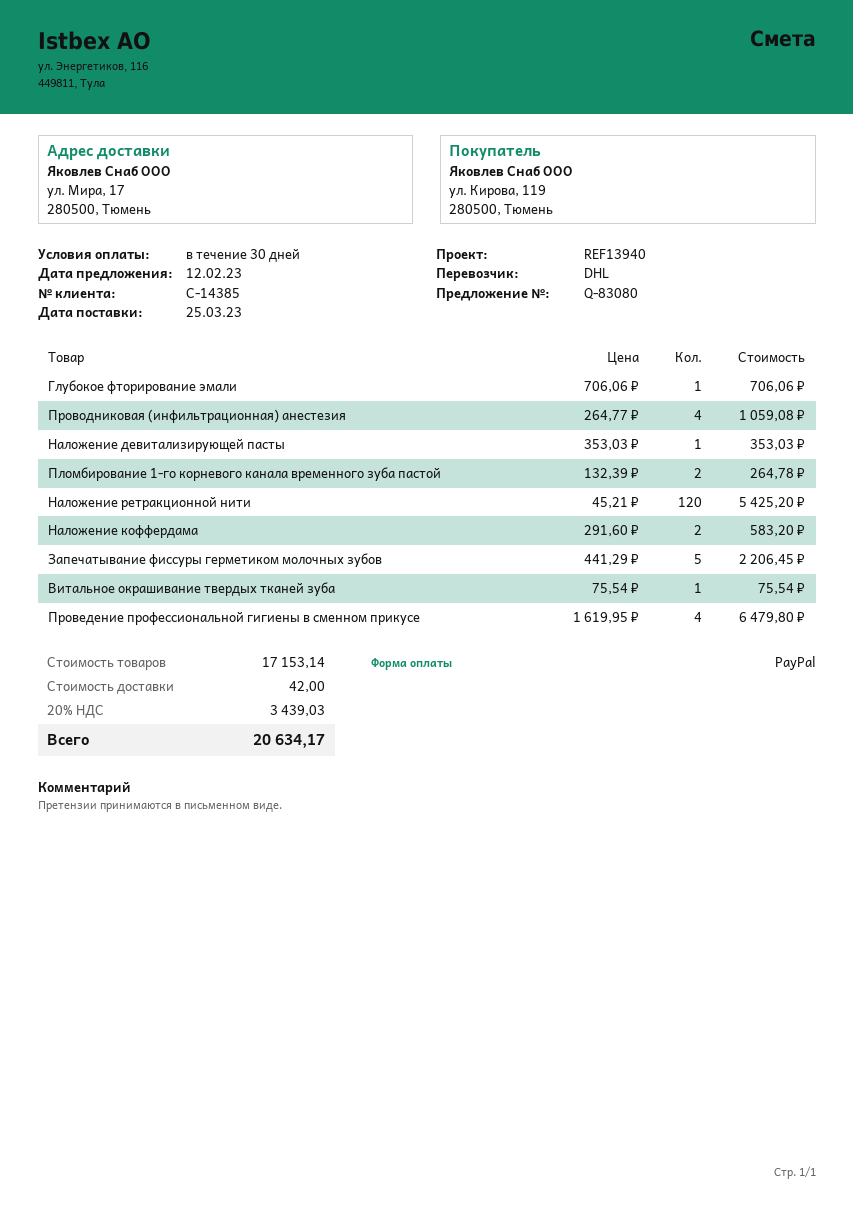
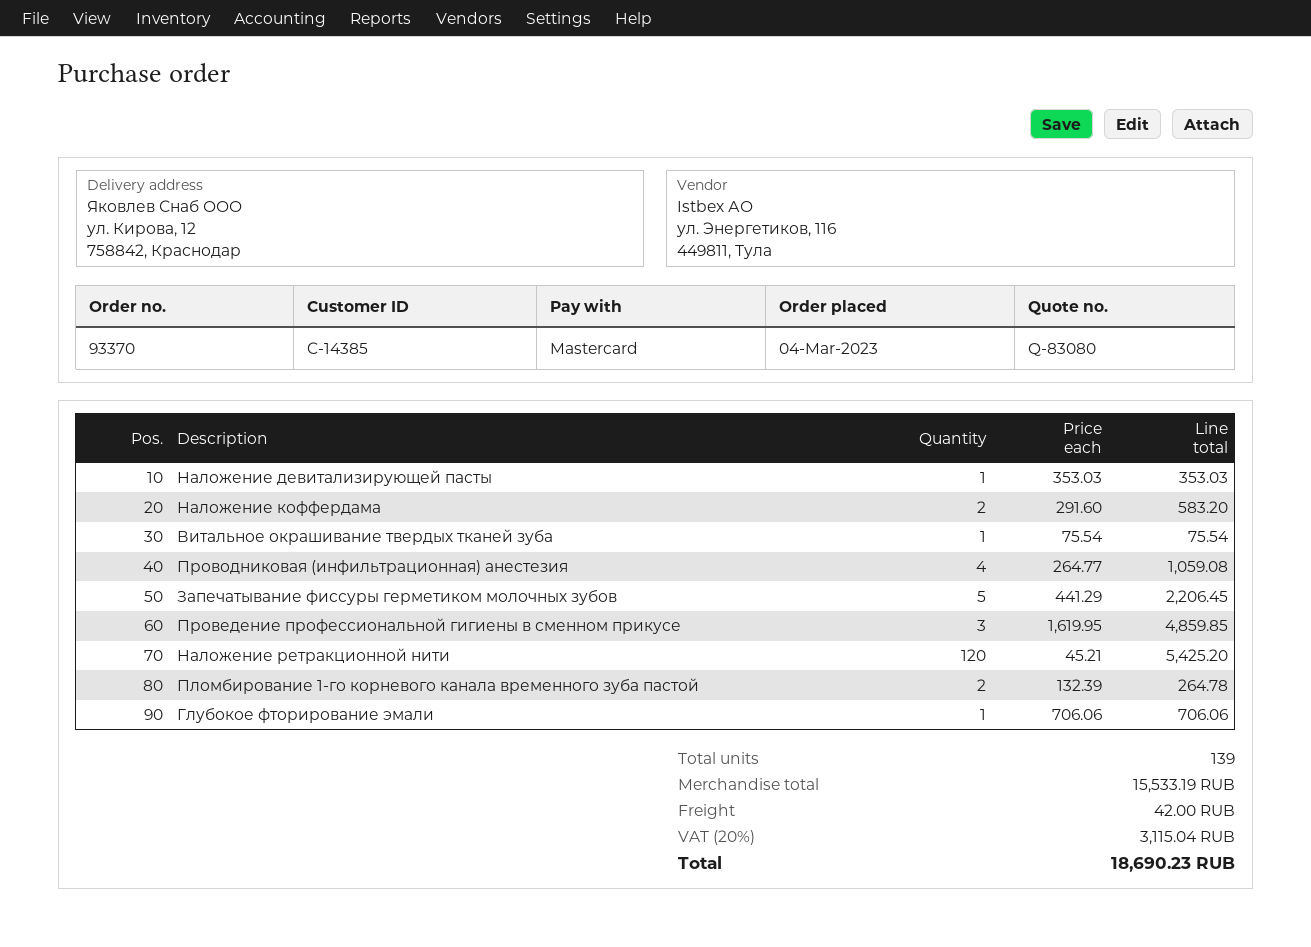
payment method: PayPal -> Mastercard
ship to: ул. Мира, 17, 280500, Тюмень -> ул. Кирова, 12, 758842, Краснодар
Проведение профессиональной гигиены в сменном прикусе: 4 x 1619.95 = 6479.80 -> 3 x 1619.95 = 4859.85
subtotal: 17153.14 -> 15533.19
tax: 20% = 3439.03 -> 20% = 3115.04
total: 20634.17 -> 18690.23

